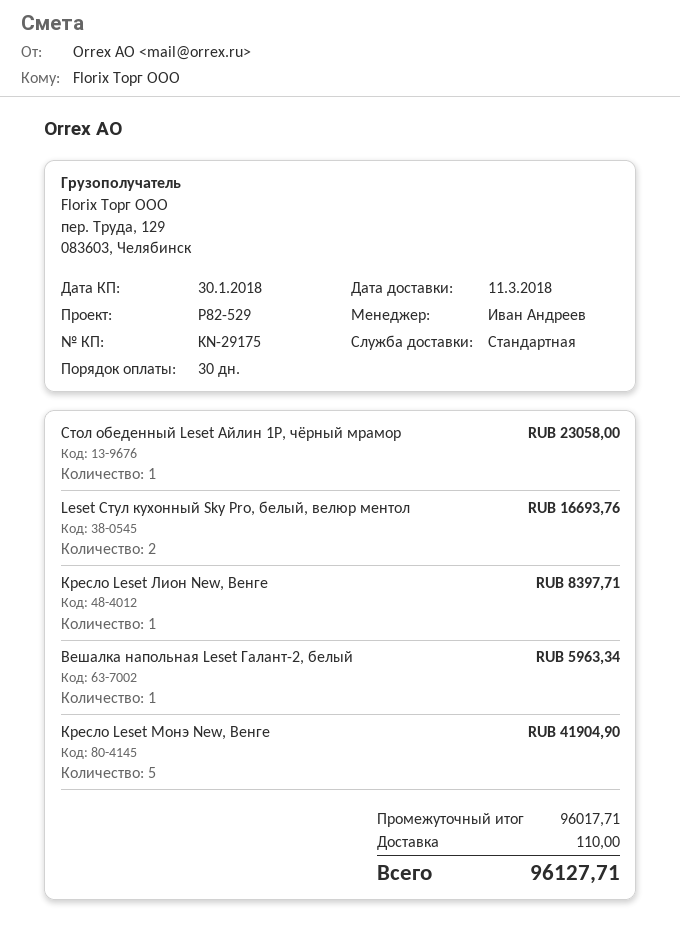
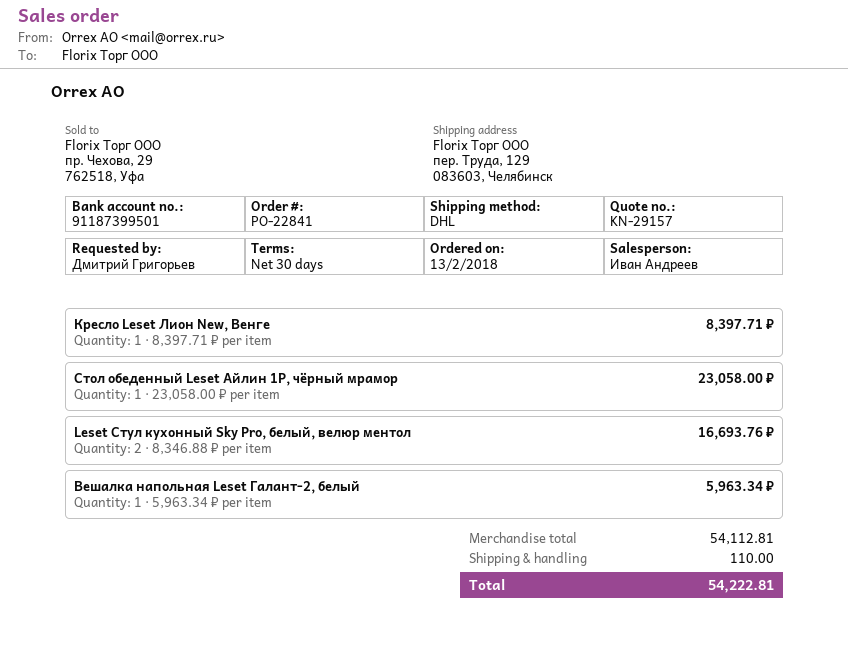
quote number: KN-29175 -> KN-29157
shipping method: standard -> DHL
Кресло Leset Монэ New, Венге: 5 for 41904.90 -> none
subtotal: 96017.71 -> 54112.81
total: 96127.71 -> 54222.81

